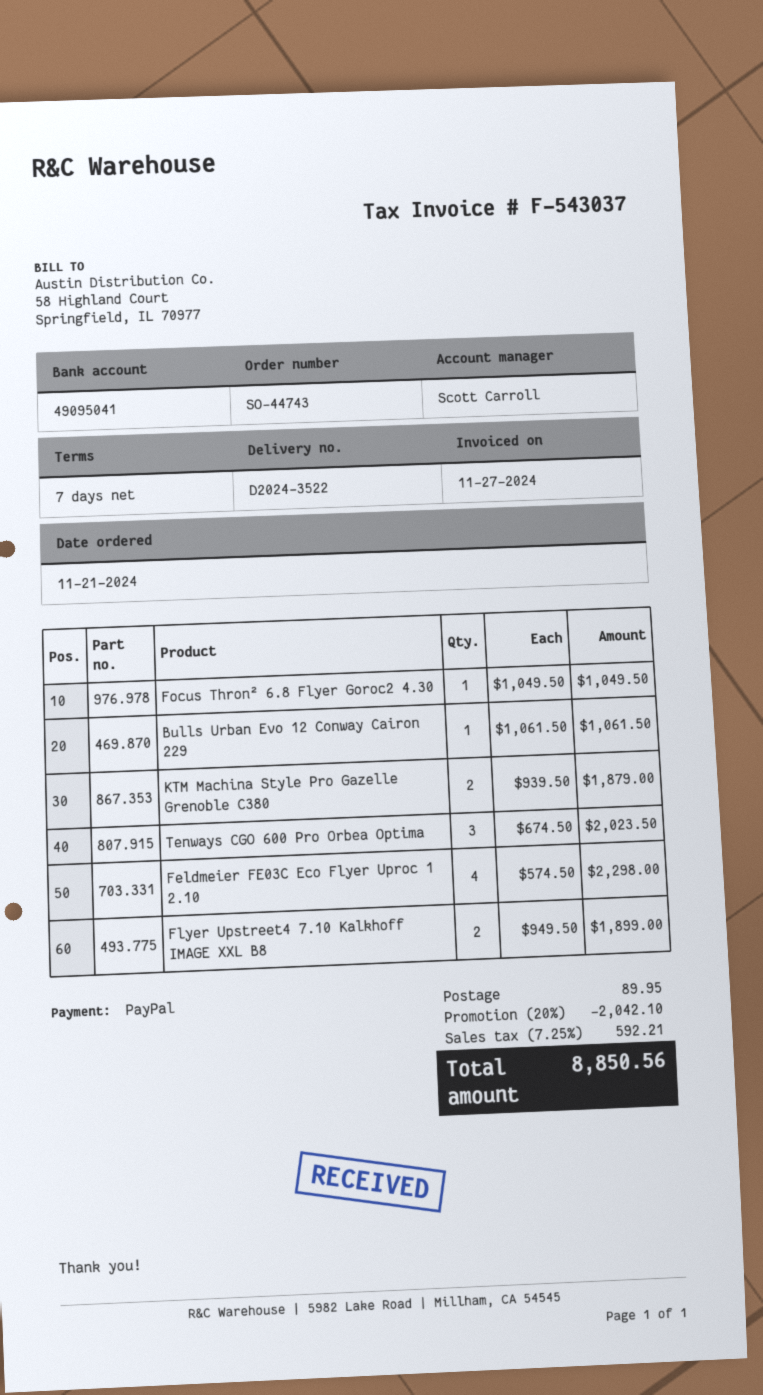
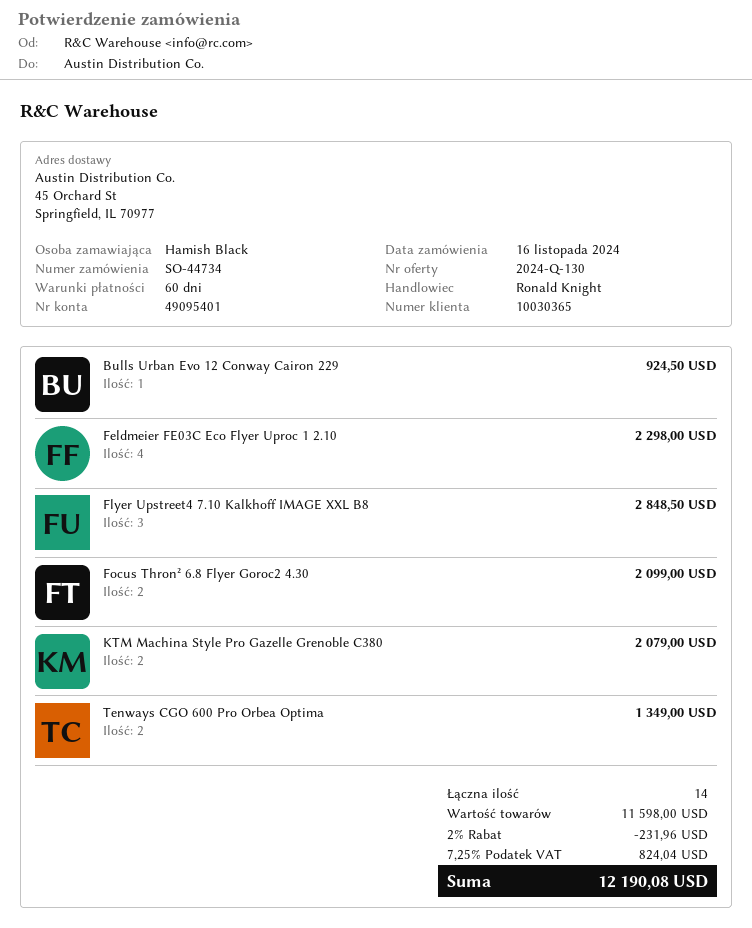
order number: SO-44743 -> SO-44734
order date: 2024-11-21 -> 2024-11-16
payment terms: 7 days -> 60 days
sales rep: Scott Carroll -> Ronald Knight
bank account: 49095041 -> 49095401
Focus Thron² 6.8 Flyer Goroc2 4.30: 1 for 1049.50 -> 2 for 2099.00
Bulls Urban Evo 12 Conway Cairon 229: 1 for 1061.50 -> 1 for 924.50
KTM Machina Style Pro Gazelle Grenoble C380: 2 for 1879.00 -> 2 for 2079.00
Tenways CGO 600 Pro Orbea Optima: 3 for 2023.50 -> 2 for 1349.00
Flyer Upstreet4 7.10 Kalkhoff IMAGE XXL B8: 2 for 1899.00 -> 3 for 2848.50
discount: 20% = 2042.10 -> 2% = 231.96
shipping: 89.95 -> none
tax: 7.25% = 592.21 -> 7.25% = 824.04
total: 8850.56 -> 12190.08

